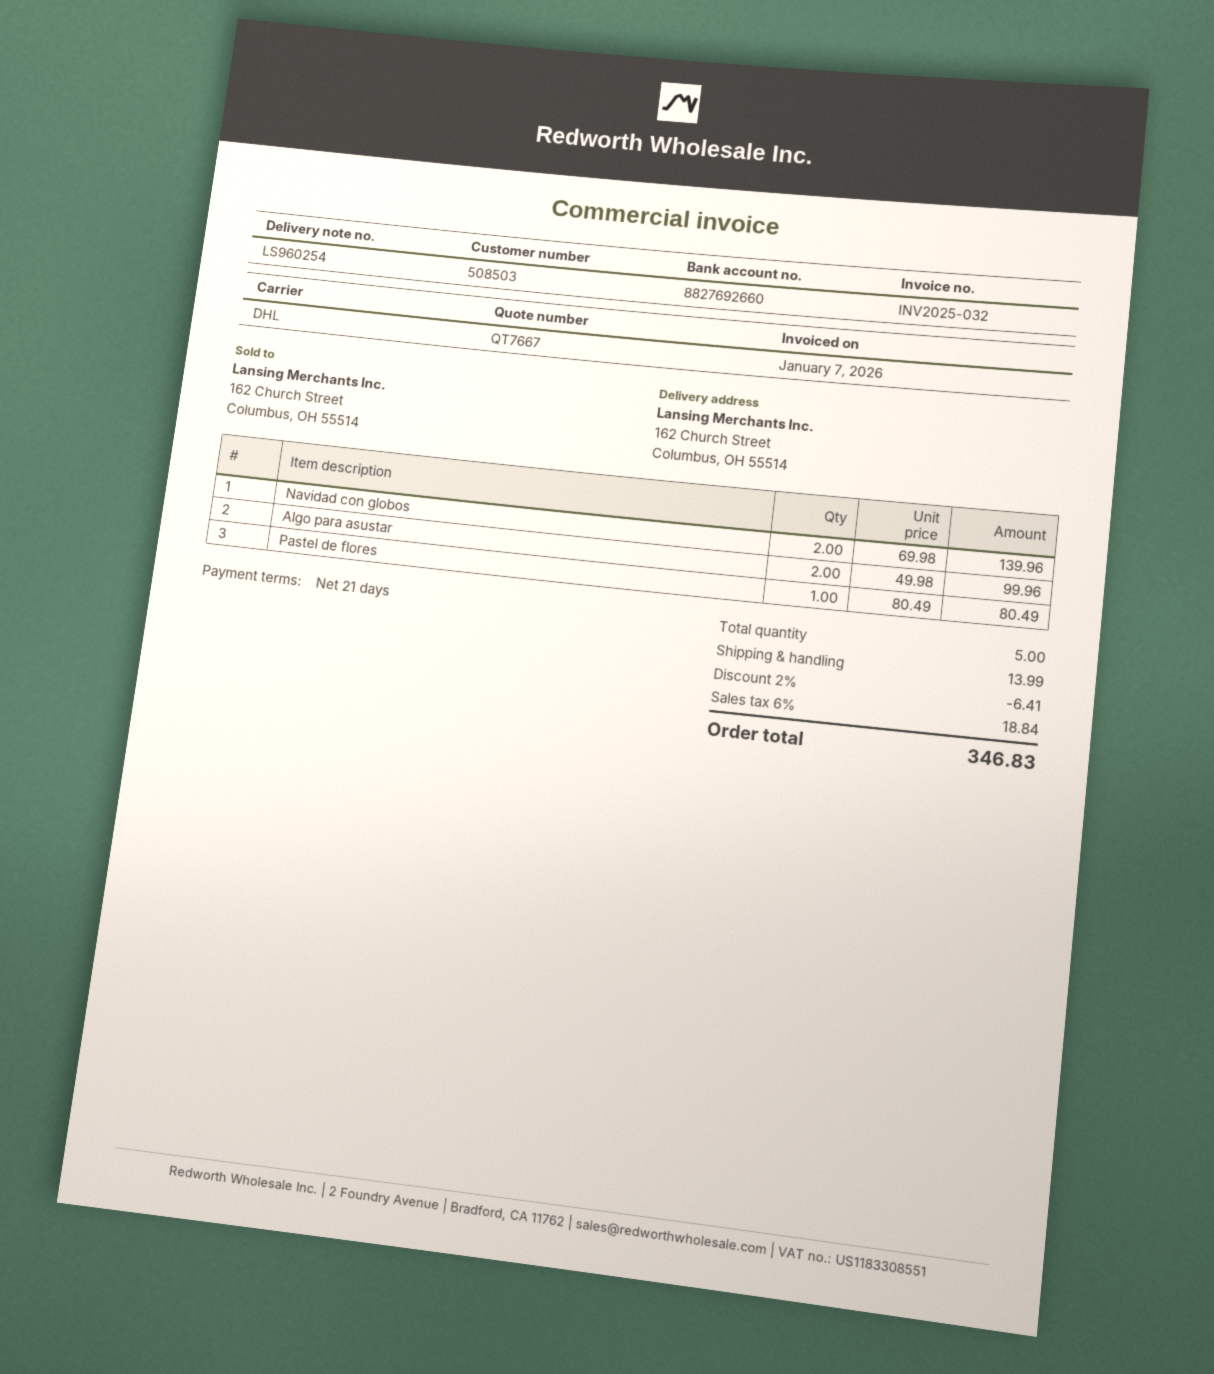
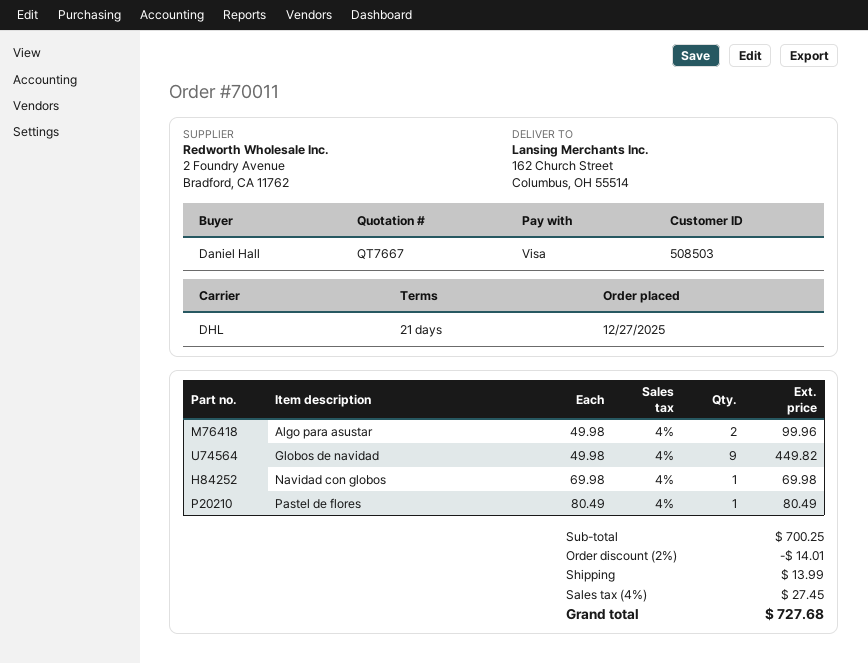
Navidad con globos: 2 x 69.98 = 139.96 -> 1 x 69.98 = 69.98
Globos de navidad: none -> 9 x 49.98 = 449.82
discount: 2% = 6.41 -> 2% = 14.01
tax: 6% = 18.84 -> 4% = 27.45
total: 346.83 -> 727.68

